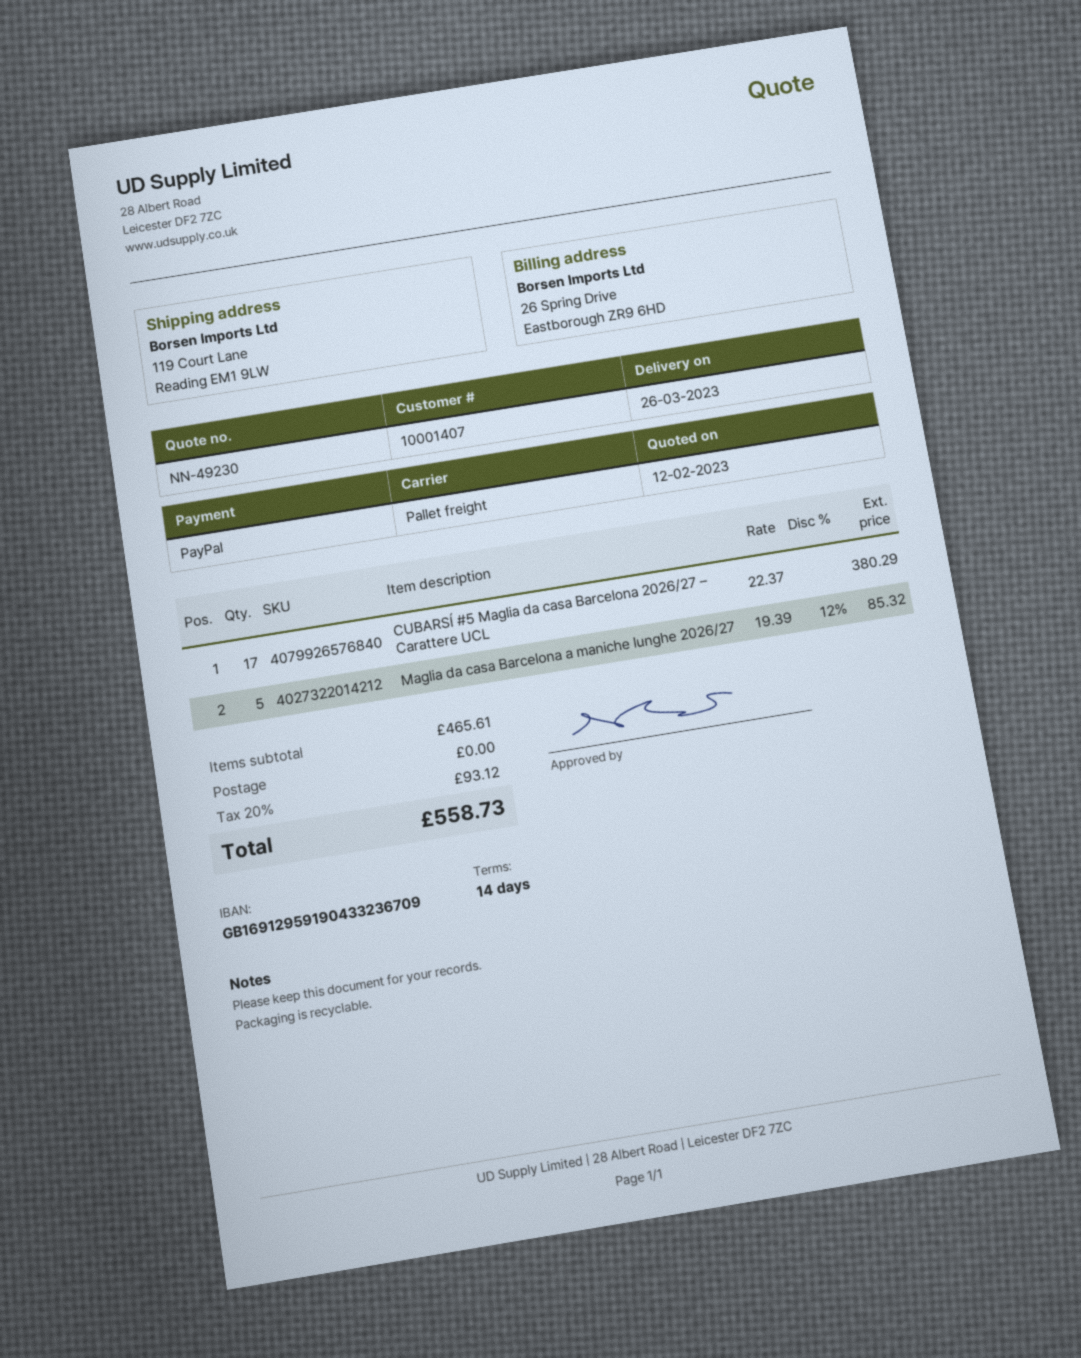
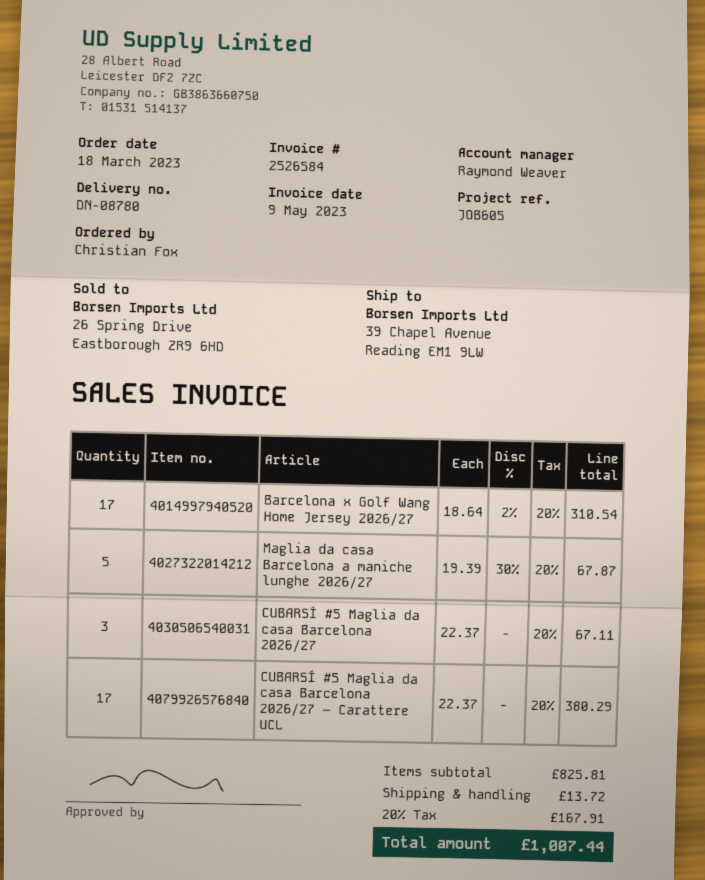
ship to: 119 Court Lane, Reading EM1 9LW -> 39 Chapel Avenue, Reading EM1 9LW
Maglia da casa Barcelona a maniche lunghe 2026/27: 5 x 19.39 - 12% = 85.32 -> 5 x 19.39 - 30% = 67.87
Barcelona x Golf Wang Home Jersey 2026/27: none -> 17 x 18.64 - 2% = 310.54
CUBARSÍ #5 Maglia da casa Barcelona 2026/27: none -> 3 x 22.37 = 67.11
subtotal: 465.61 -> 825.81
shipping: 0.00 -> 13.72
tax: 20% = 93.12 -> 20% = 167.91
total: 558.73 -> 1007.44

